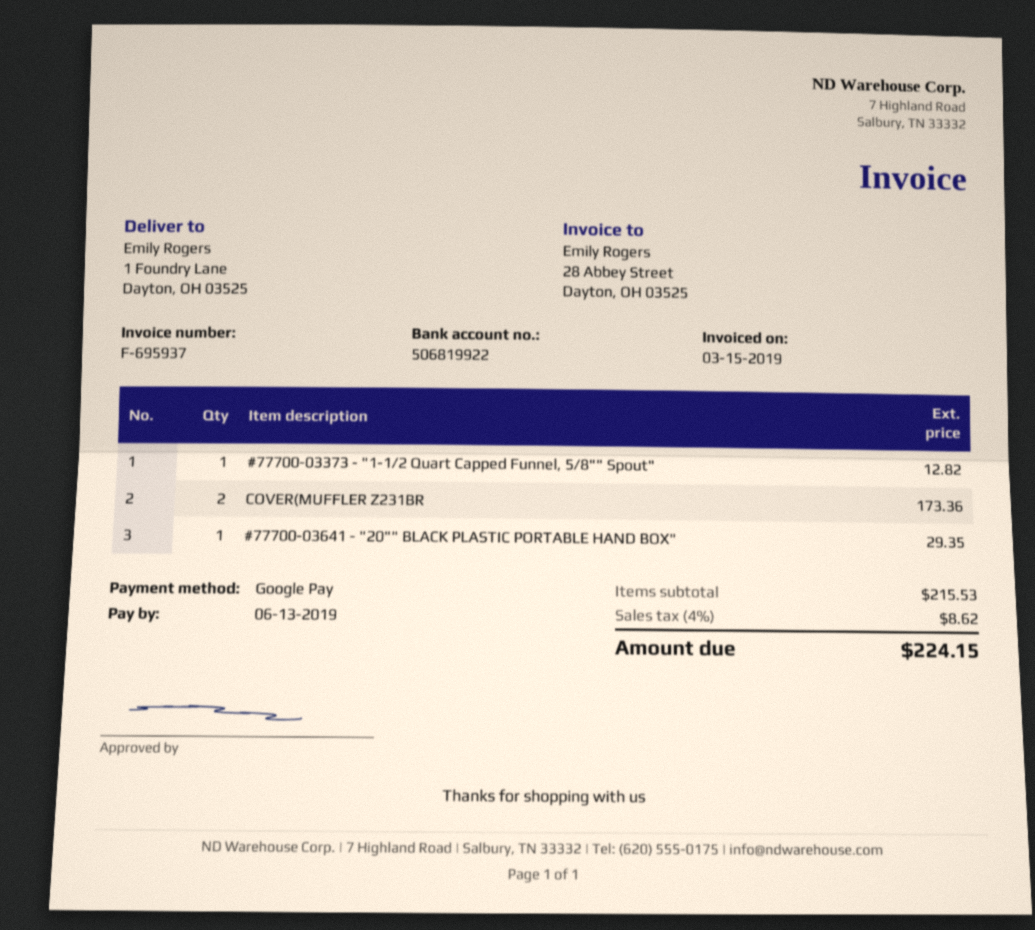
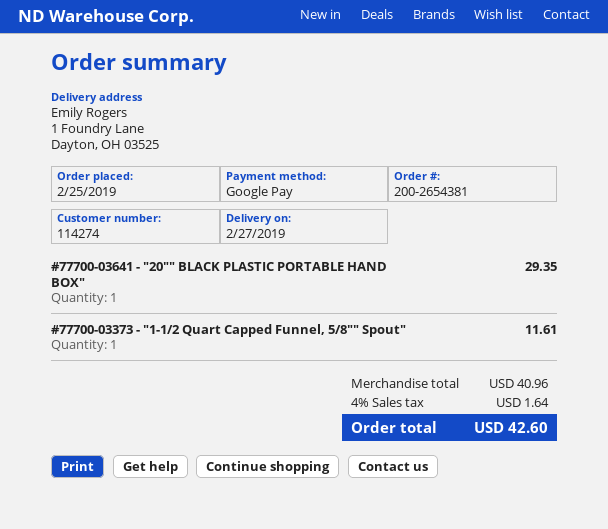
#77700-03373 - "1-1/2 Quart Capped Funnel, 5/8"" Spout": 1 for 12.82 -> 1 for 11.61
COVER(MUFFLER Z231BR: 2 for 173.36 -> none
subtotal: 215.53 -> 40.96
tax: 4% = 8.62 -> 4% = 1.64
total: 224.15 -> 42.60

